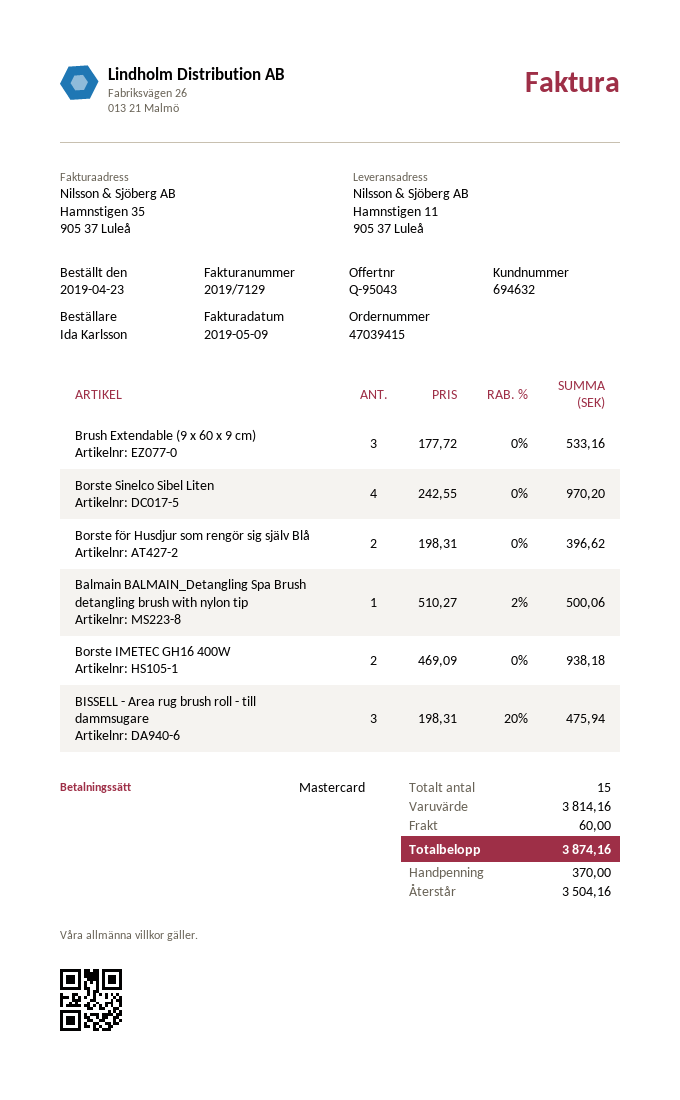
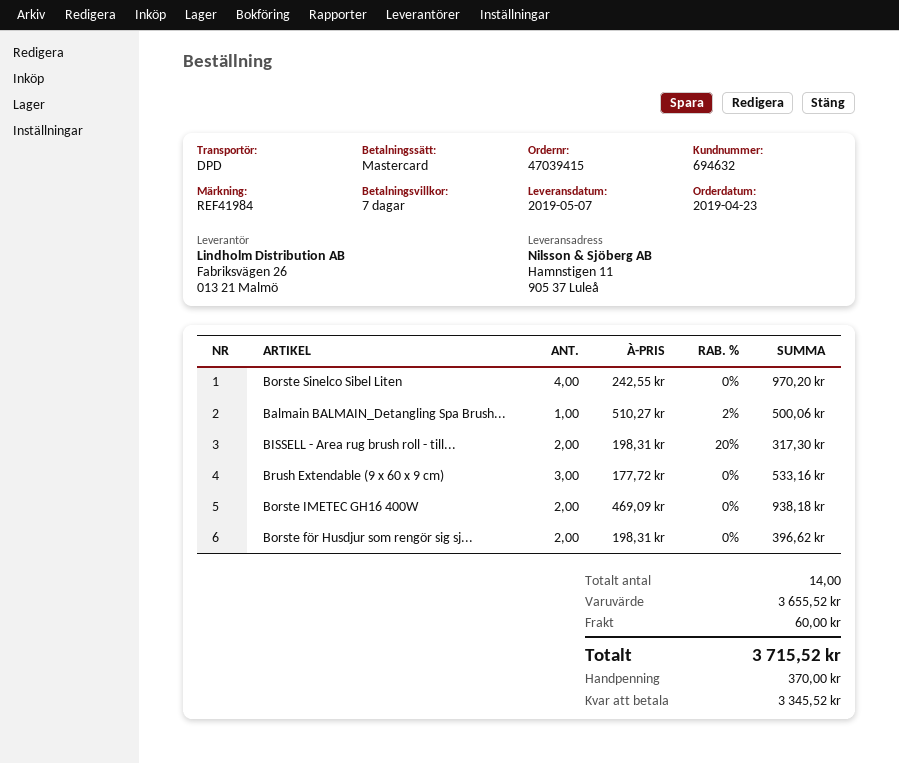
BISSELL - Area rug brush roll - till dammsugare: 3 x 198.31 - 20% = 475.94 -> 2 x 198.31 - 20% = 317.30
total quantity: 15 -> 14
subtotal: 3814.16 -> 3655.52
total: 3874.16 -> 3715.52
balance: 3504.16 -> 3345.52

